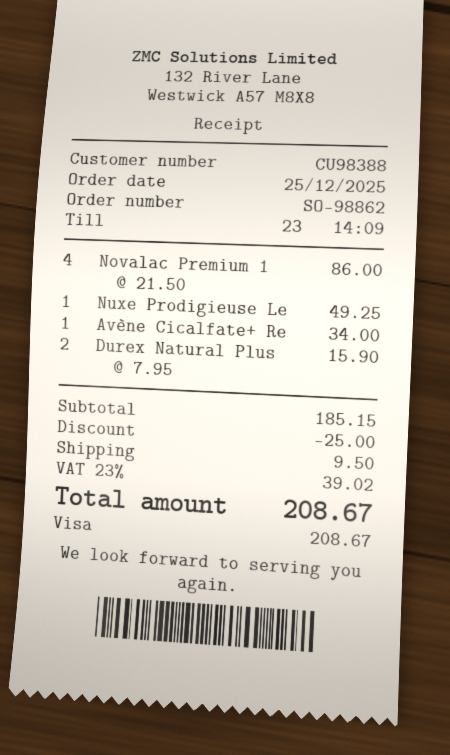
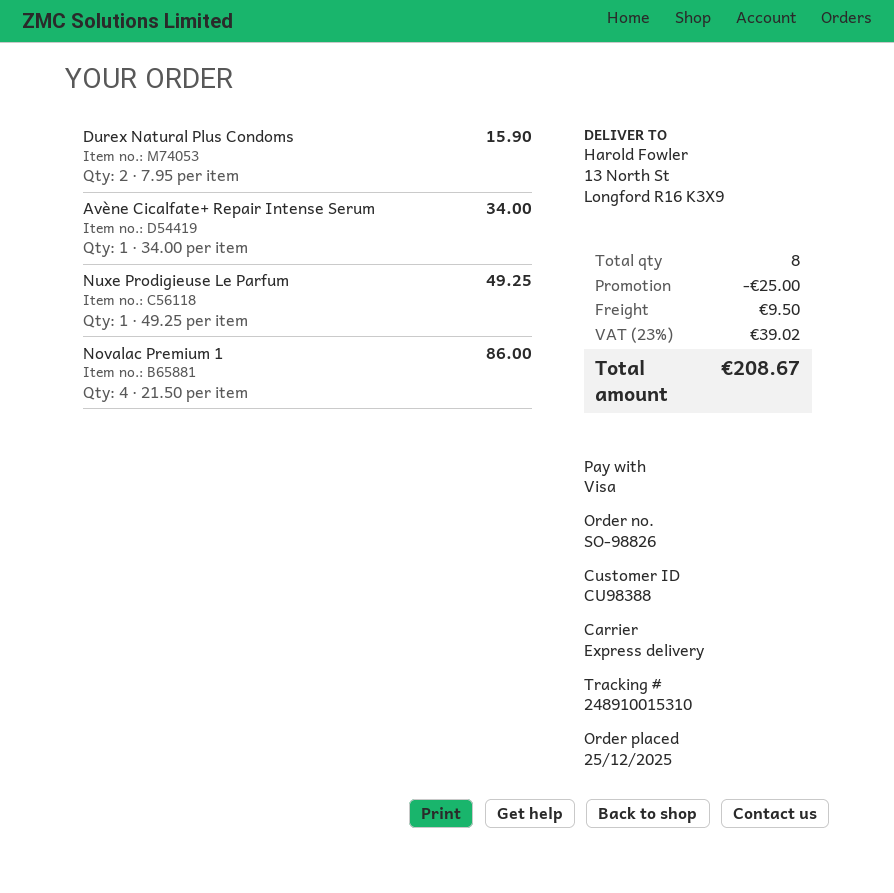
order number: SO-98862 -> SO-98826

